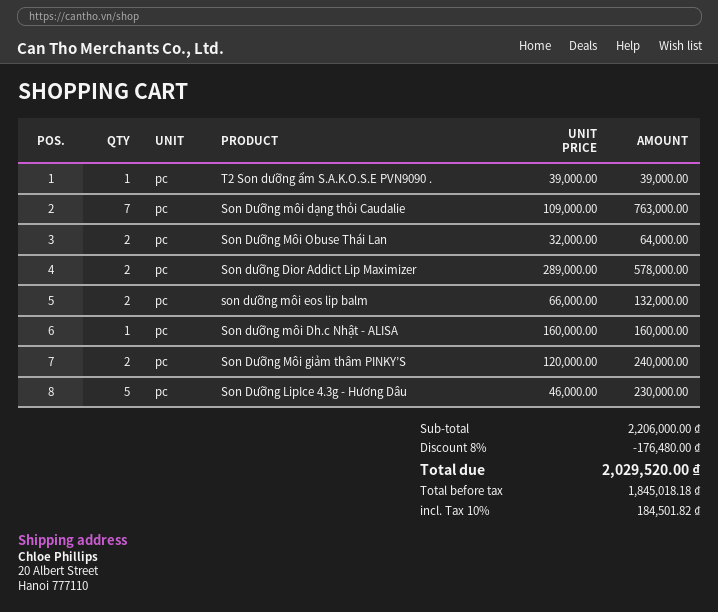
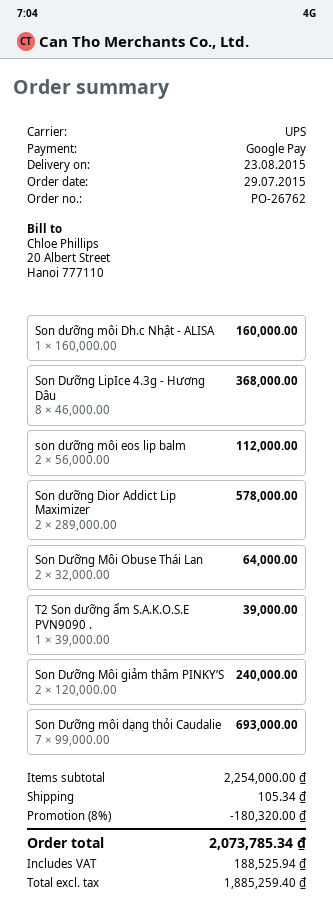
Son Dưỡng môi dạng thỏi Caudalie: 7 x 109000.00 = 763000.00 -> 7 x 99000.00 = 693000.00
son dưỡng môi eos lip balm: 2 x 66000.00 = 132000.00 -> 2 x 56000.00 = 112000.00
Son Dưỡng LipIce 4.3g - Hương Dâu: 5 x 46000.00 = 230000.00 -> 8 x 46000.00 = 368000.00
subtotal: 2206000.00 -> 2254000.00
discount: 8% = 176480.00 -> 8% = 180320.00
shipping: none -> 105.34
net: 1845018.18 -> 1885259.40
tax: 184501.82 -> 188525.94
total: 2029520.00 -> 2073785.34

